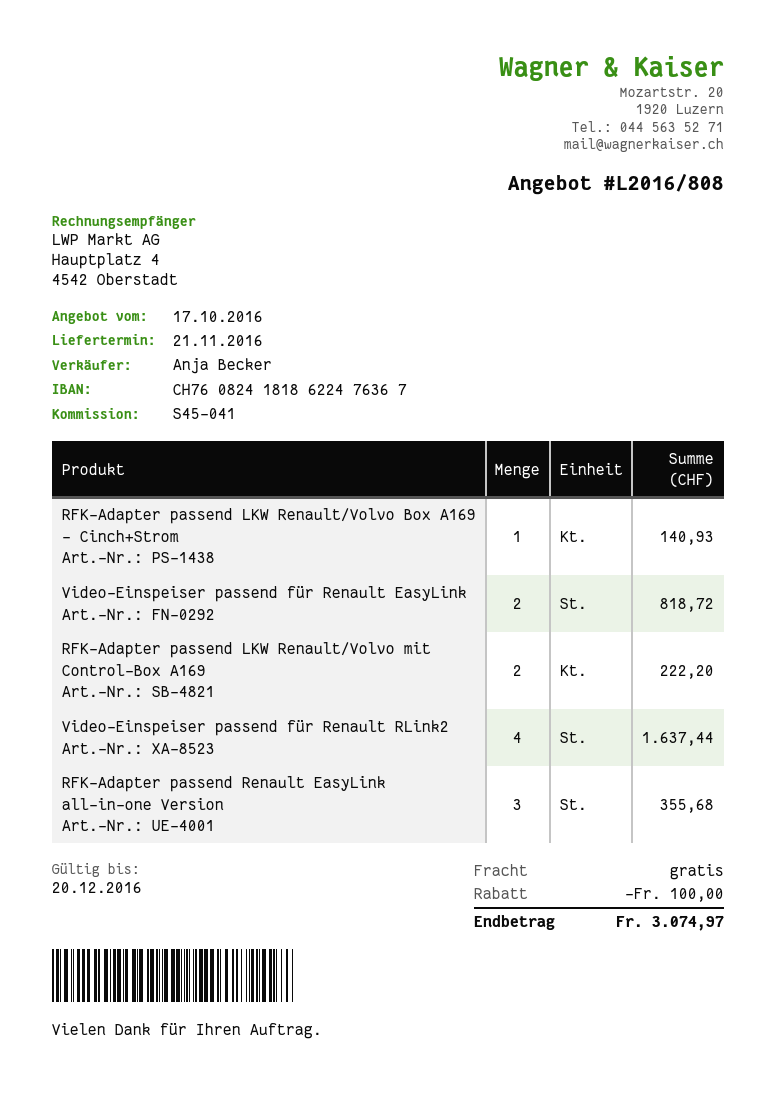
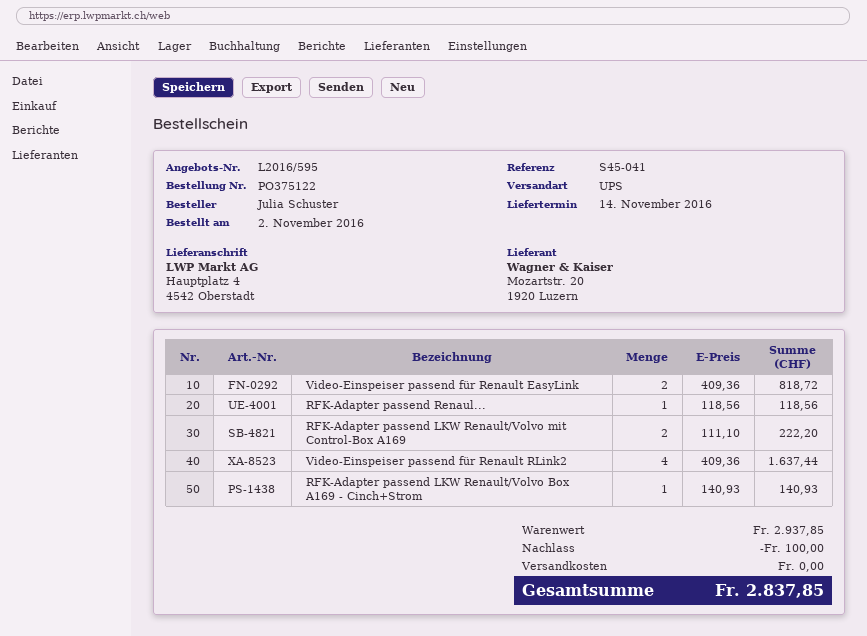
quote number: L2016/808 -> L2016/595
delivery date: 2016-11-21 -> 2016-11-14
RFK-Adapter passend Renault EasyLink all-in-one Version: 3 for 355.68 -> 1 for 118.56
total: 3074.97 -> 2837.85

